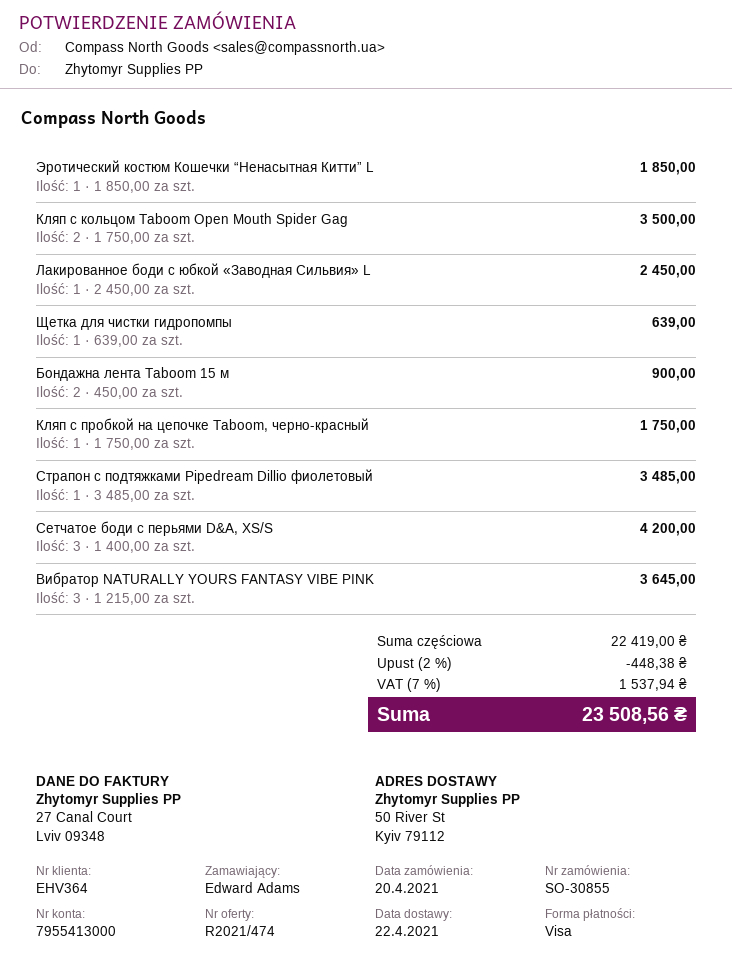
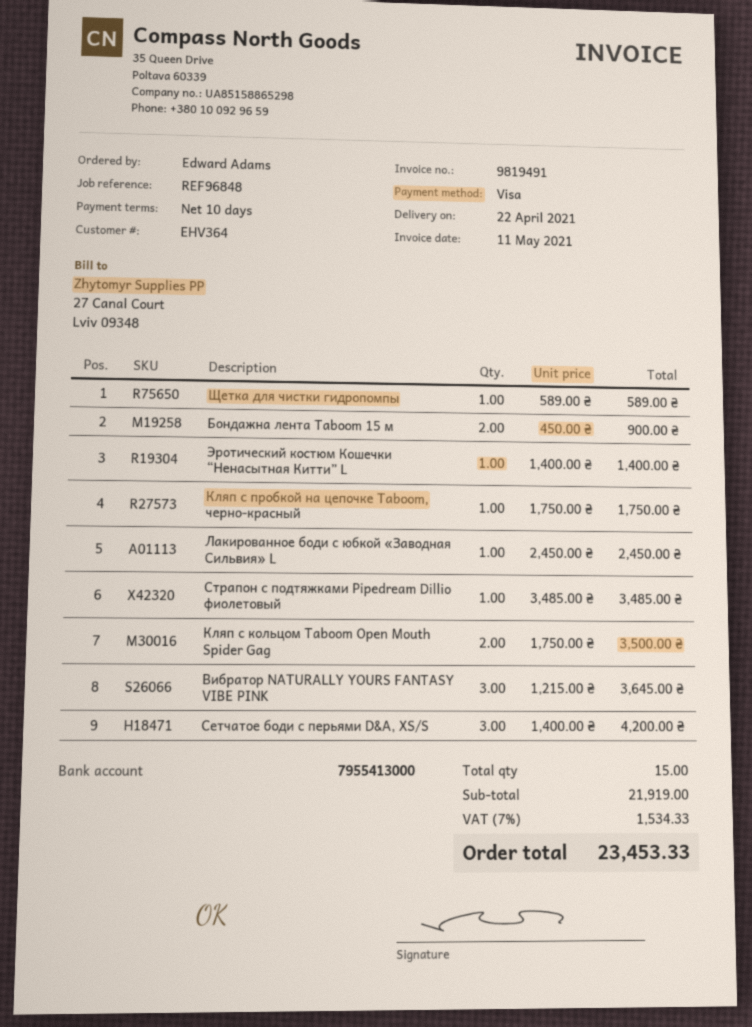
Эротический костюм Кошечки “Ненасытная Китти” L: 1 x 1850.00 = 1850.00 -> 1 x 1400.00 = 1400.00
Щетка для чистки гидропомпы: 1 x 639.00 = 639.00 -> 1 x 589.00 = 589.00
subtotal: 22419.00 -> 21919.00
discount: 2% = 448.38 -> none
tax: 7% = 1537.94 -> 7% = 1534.33
total: 23508.56 -> 23453.33

